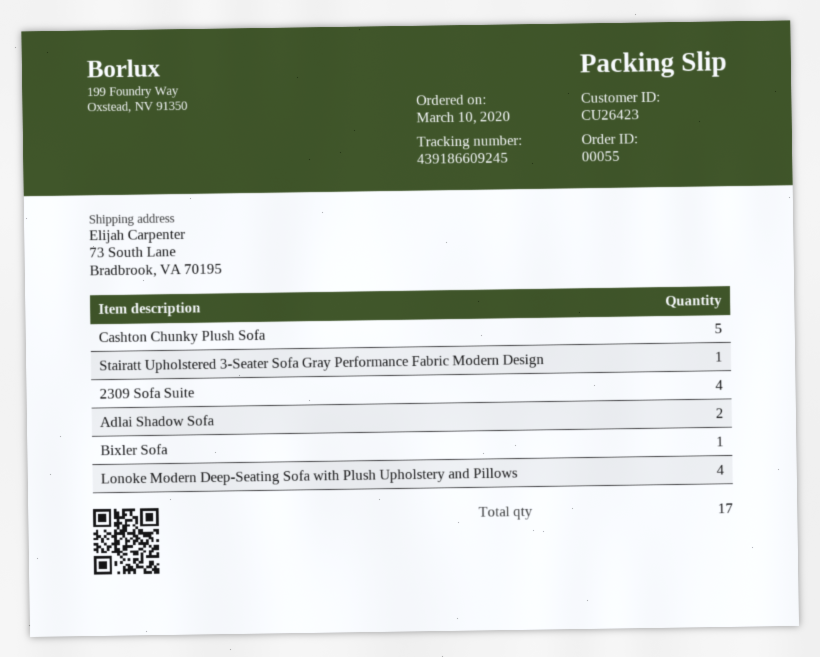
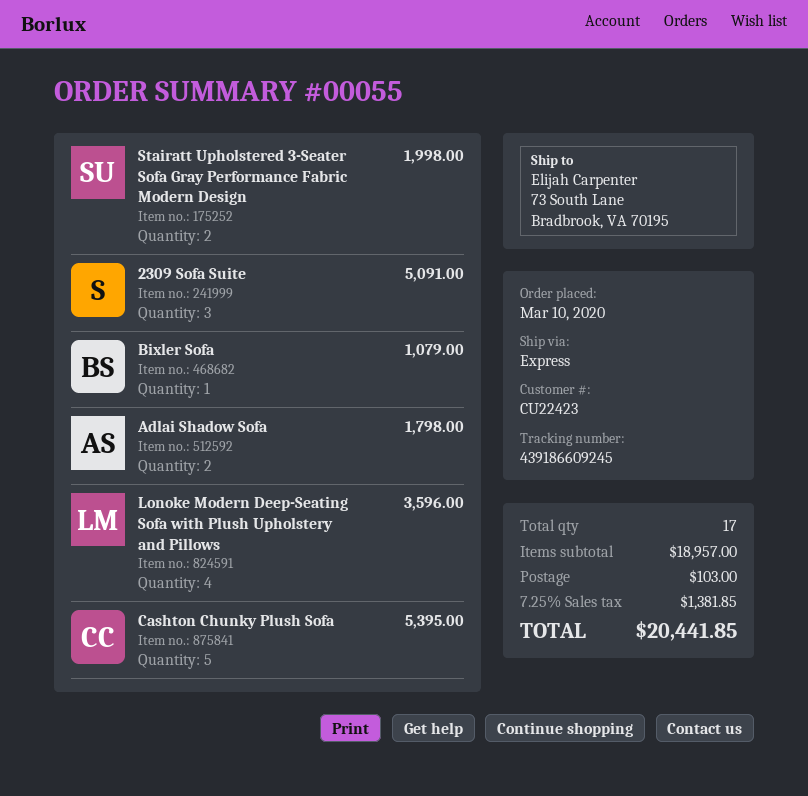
customer number: CU26423 -> CU22423
Stairatt Upholstered 3-Seater Sofa Gray Performance Fabric Modern Design: 1 -> 2
2309 Sofa Suite: 4 -> 3

